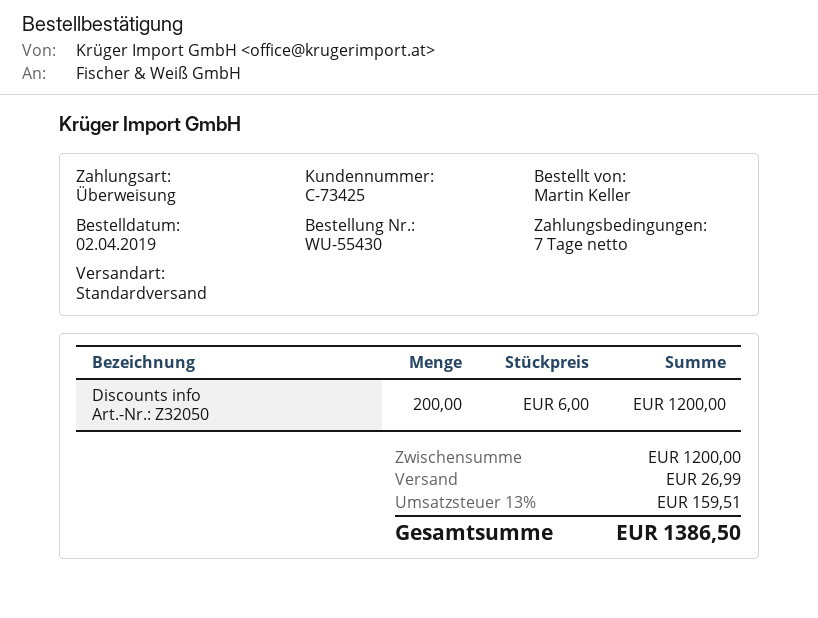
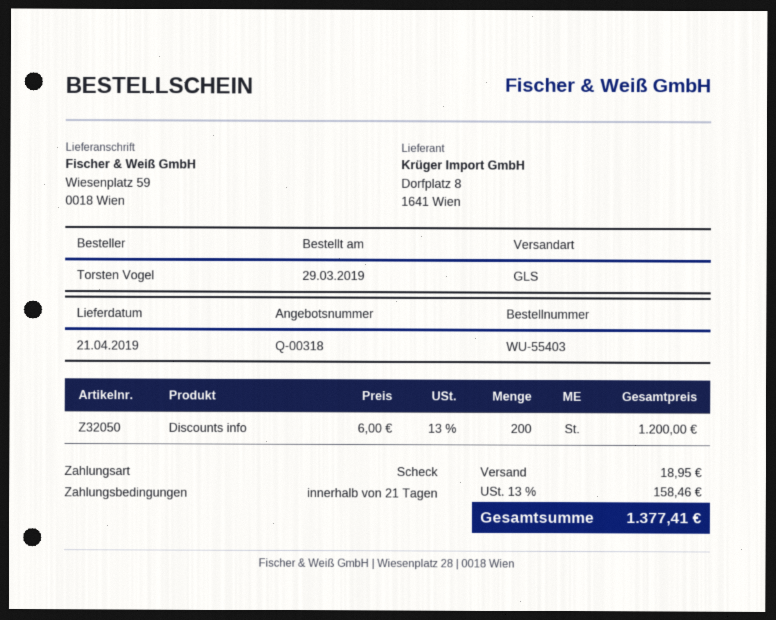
order number: WU-55430 -> WU-55403
order date: 2019-04-02 -> 2019-03-29
payment terms: 7 days -> 21 days
ordered by: Martin Keller -> Torsten Vogel
payment method: bank transfer -> cheque
shipping method: standard -> GLS
shipping: 26.99 -> 18.95
tax: 13% = 159.51 -> 13% = 158.46
total: 1386.50 -> 1377.41

